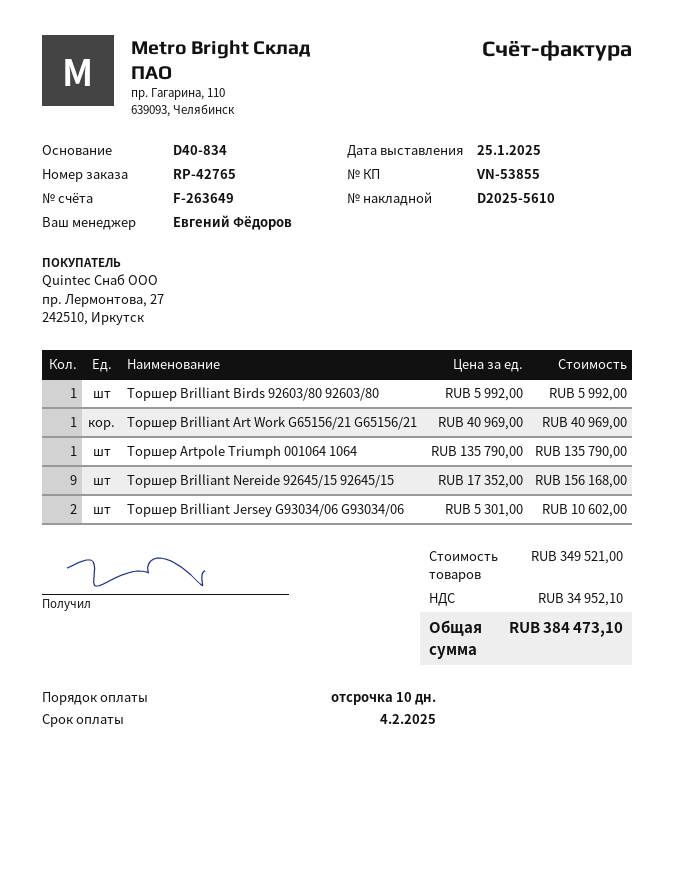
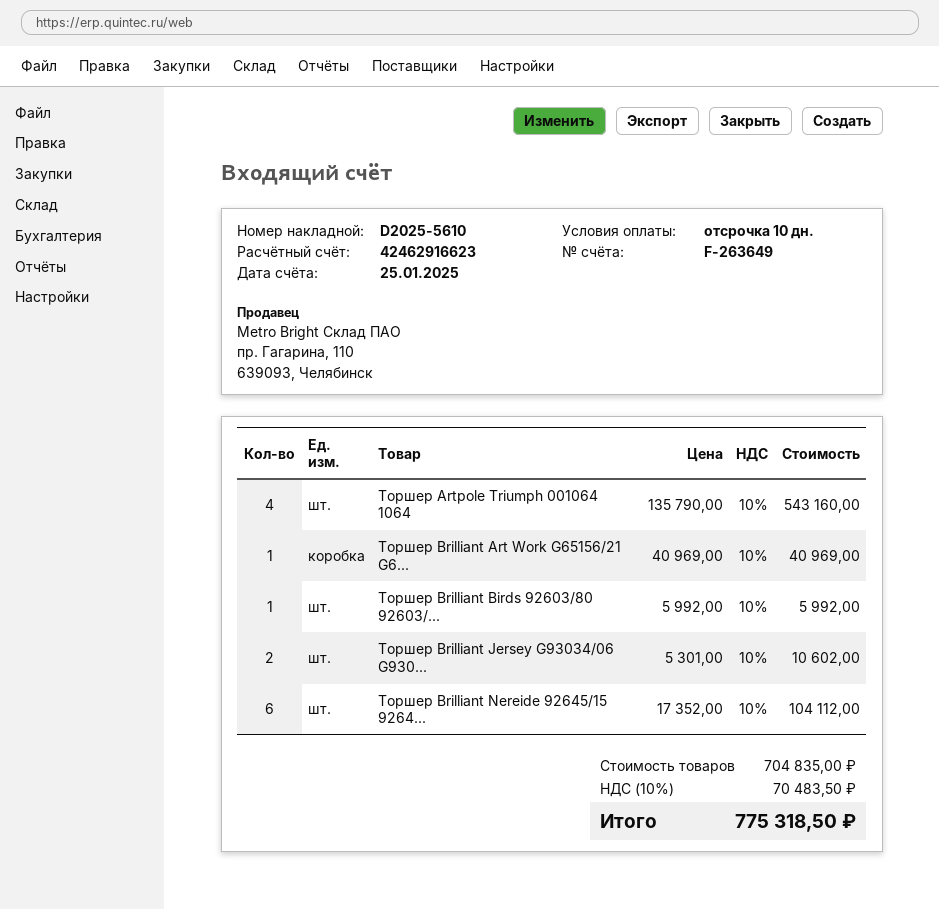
Торшер Artpole Triumph 001064 1064: 1 x 135790.00 = 135790.00 -> 4 x 135790.00 = 543160.00
Торшер Brilliant Nereide 92645/15 92645/15: 9 x 17352.00 = 156168.00 -> 6 x 17352.00 = 104112.00
subtotal: 349521.00 -> 704835.00
tax: 34952.10 -> 70483.50
total: 384473.10 -> 775318.50

